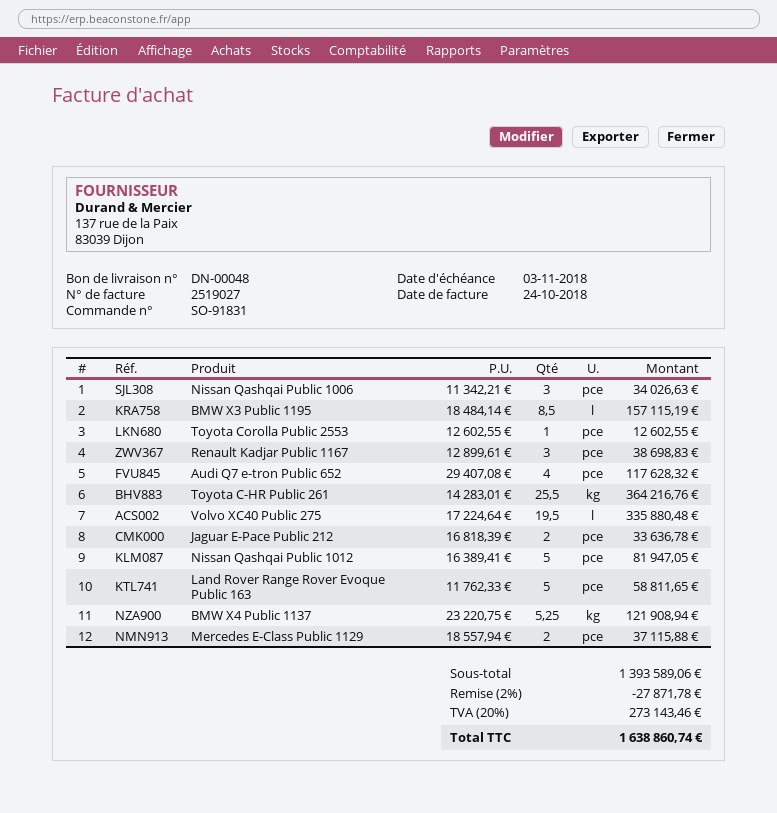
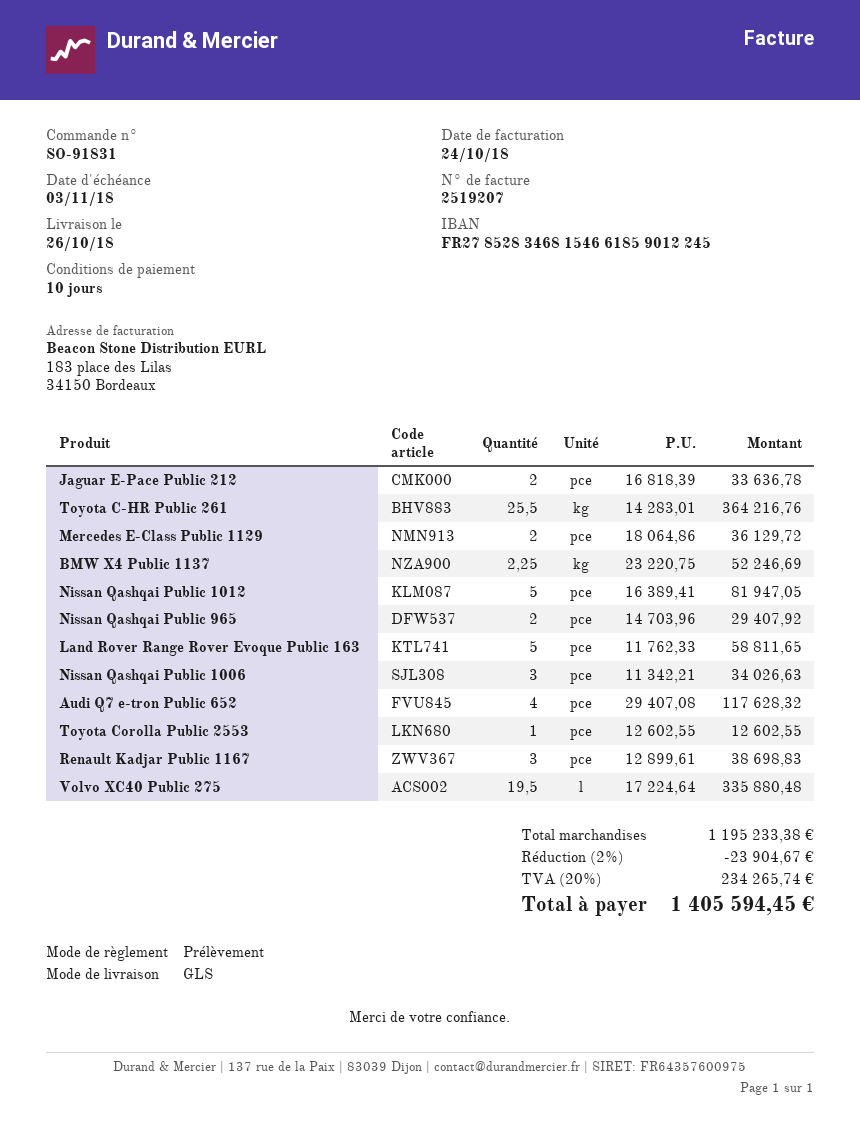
invoice number: 2519027 -> 2519207
BMW X3 Public 1195: 8.5 x 18484.14 = 157115.19 -> none
BMW X4 Public 1137: 5.25 x 23220.75 = 121908.94 -> 2.25 x 23220.75 = 52246.69
Mercedes E-Class Public 1129: 2 x 18557.94 = 37115.88 -> 2 x 18064.86 = 36129.72
Nissan Qashqai Public 965: none -> 2 x 14703.96 = 29407.92
subtotal: 1393589.06 -> 1195233.38
discount: 2% = 27871.78 -> 2% = 23904.67
tax: 20% = 273143.46 -> 20% = 234265.74
total: 1638860.74 -> 1405594.45

